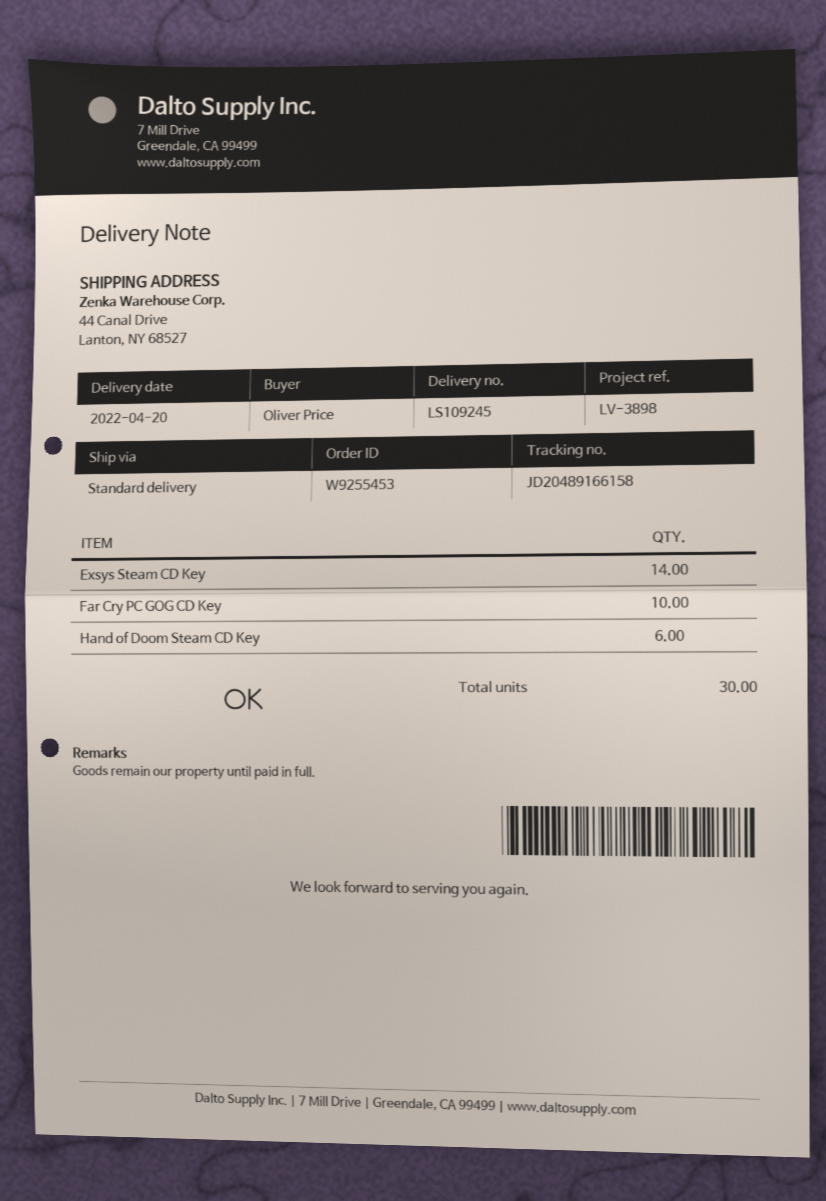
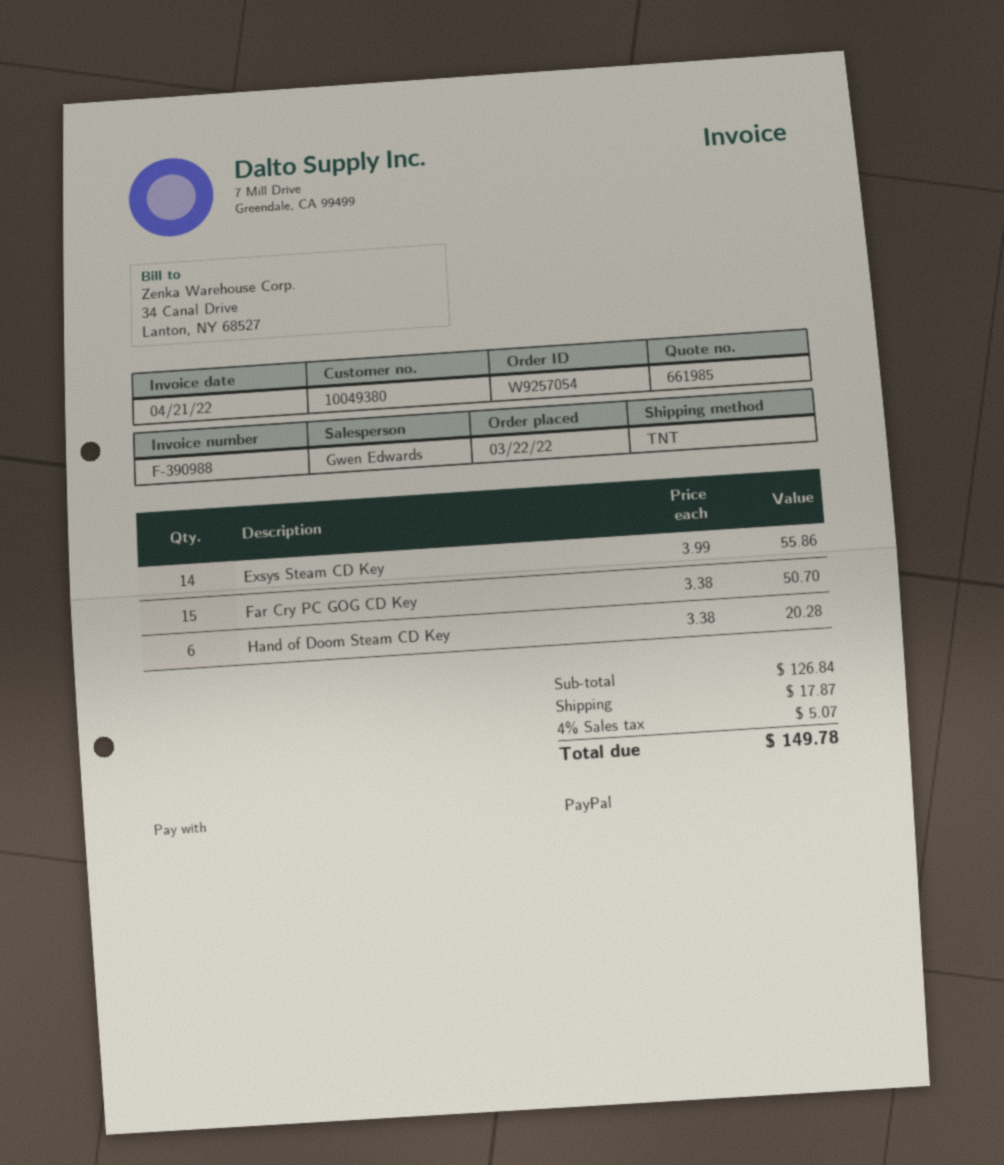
order number: W9255453 -> W9257054
shipping method: standard -> TNT
Far Cry PC GOG CD Key: 10 -> 15

